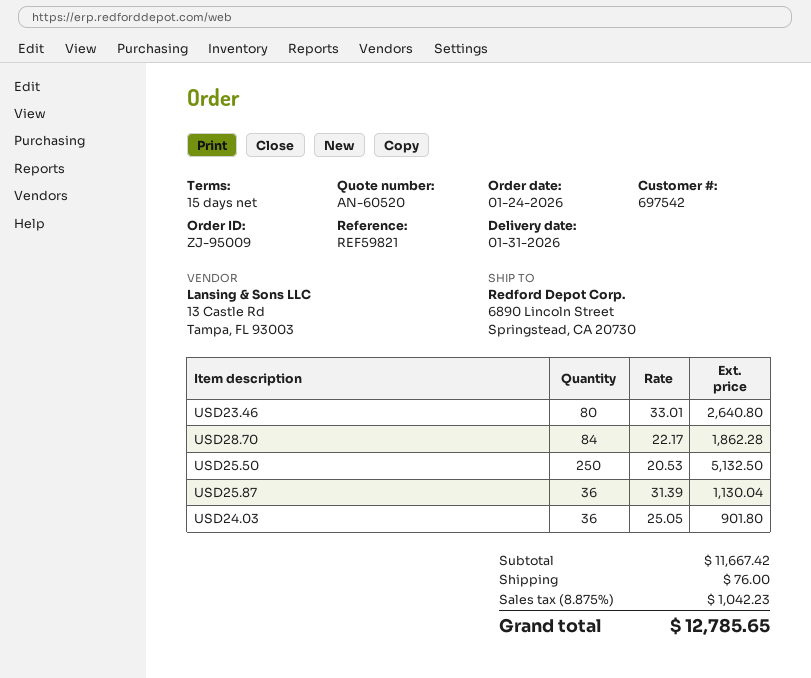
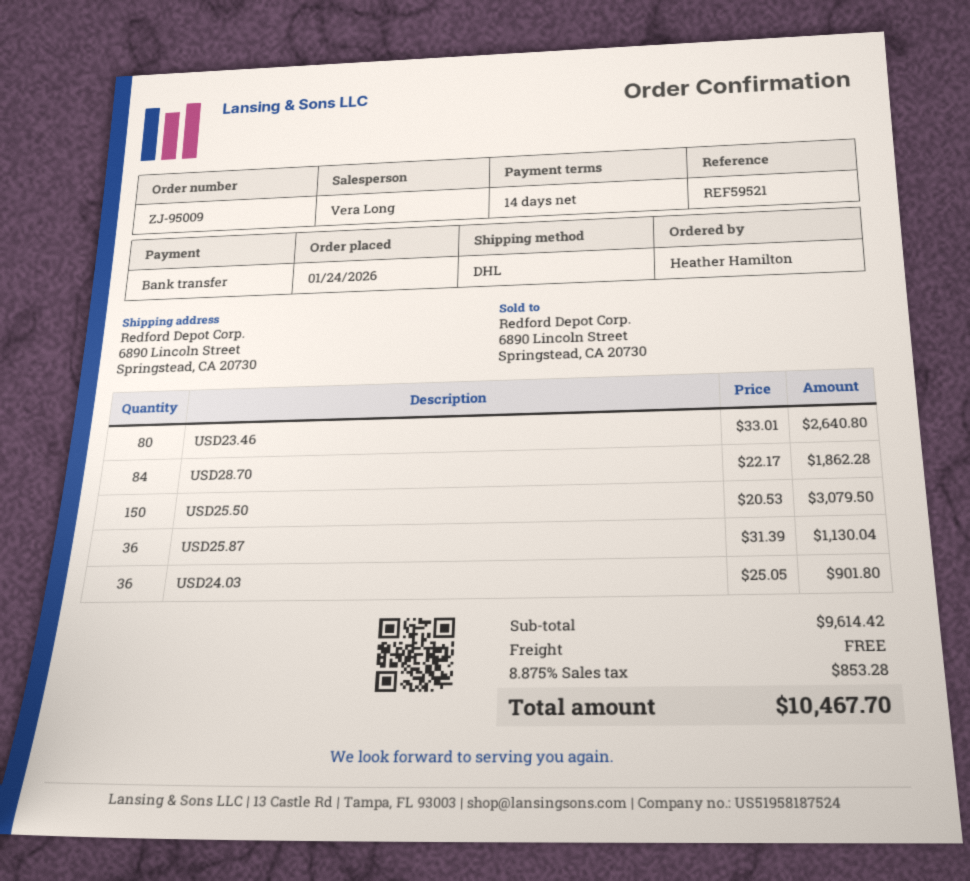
payment terms: 15 days -> 14 days
reference: REF59821 -> REF59521
USD25.50: 250 x 20.53 = 5132.50 -> 150 x 20.53 = 3079.50
subtotal: 11667.42 -> 9614.42
shipping: 76.00 -> 0.00
tax: 8.875% = 1042.23 -> 8.875% = 853.28
total: 12785.65 -> 10467.70

